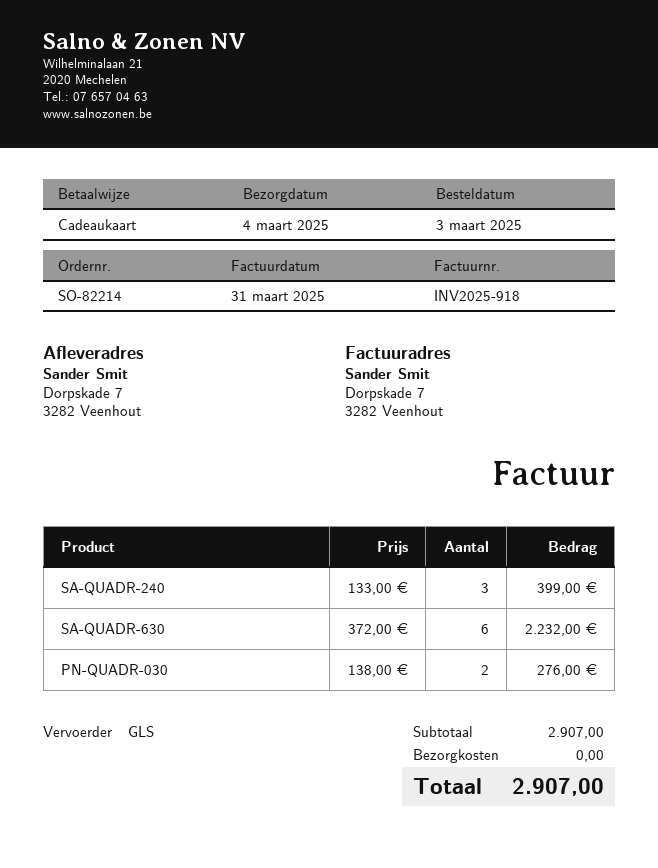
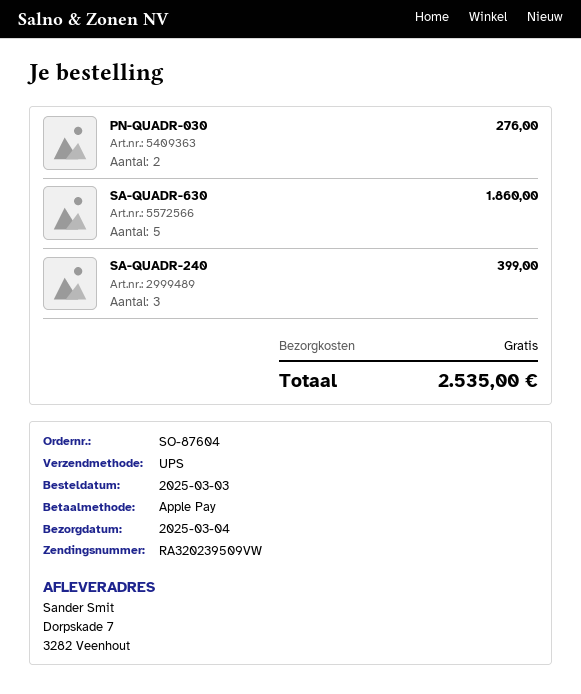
order number: SO-82214 -> SO-87604
payment method: gift card -> Apple Pay
shipping method: GLS -> UPS
SA-QUADR-630: 6 for 2232.00 -> 5 for 1860.00
total: 2907.00 -> 2535.00

